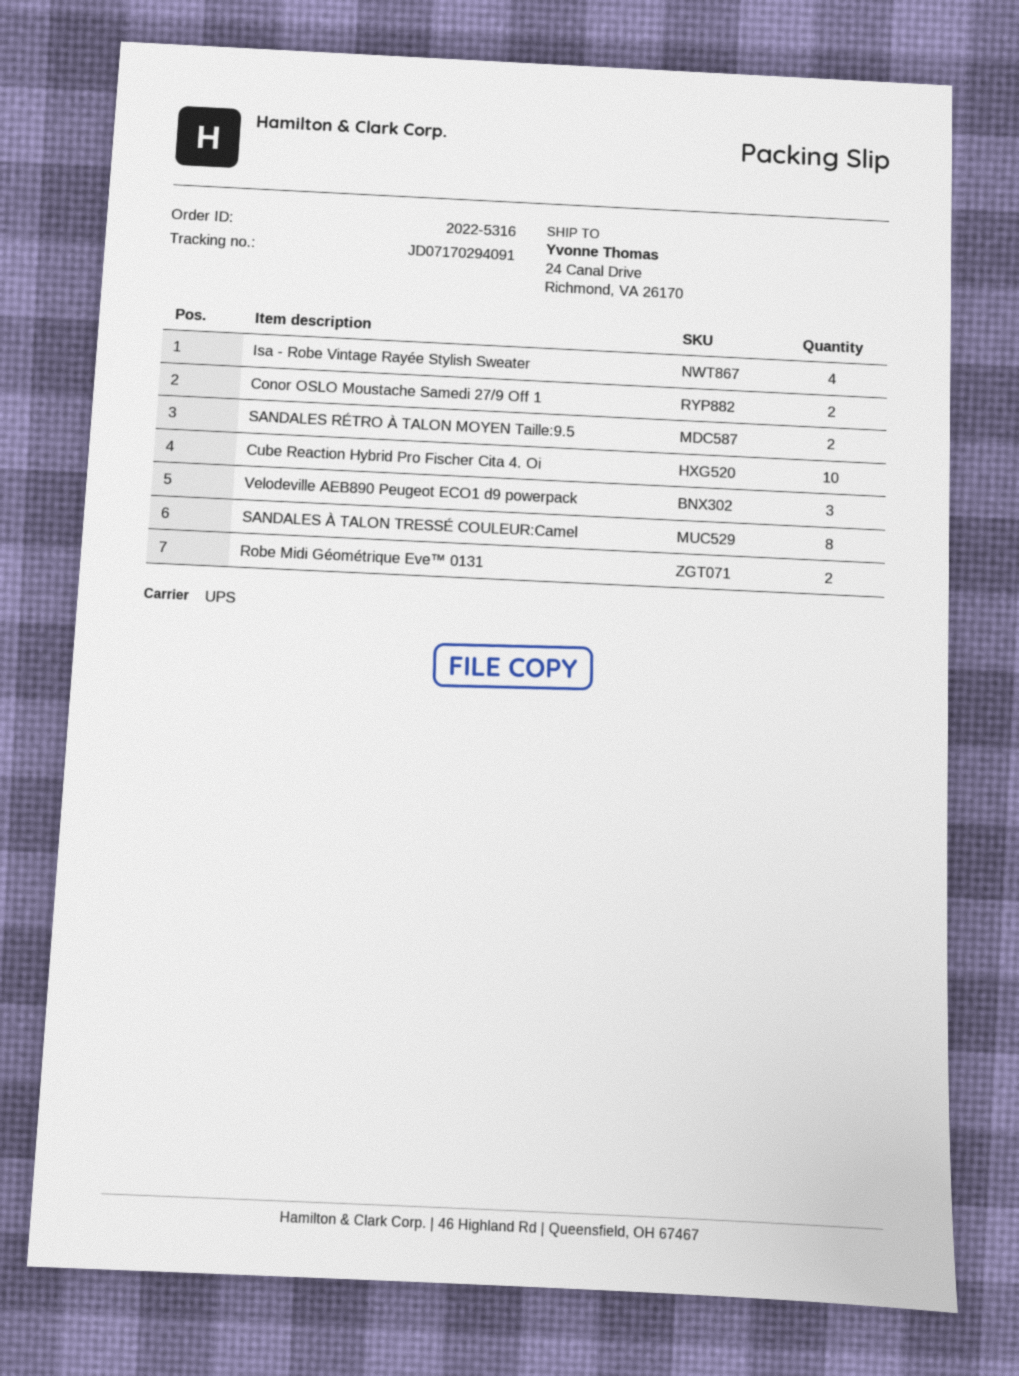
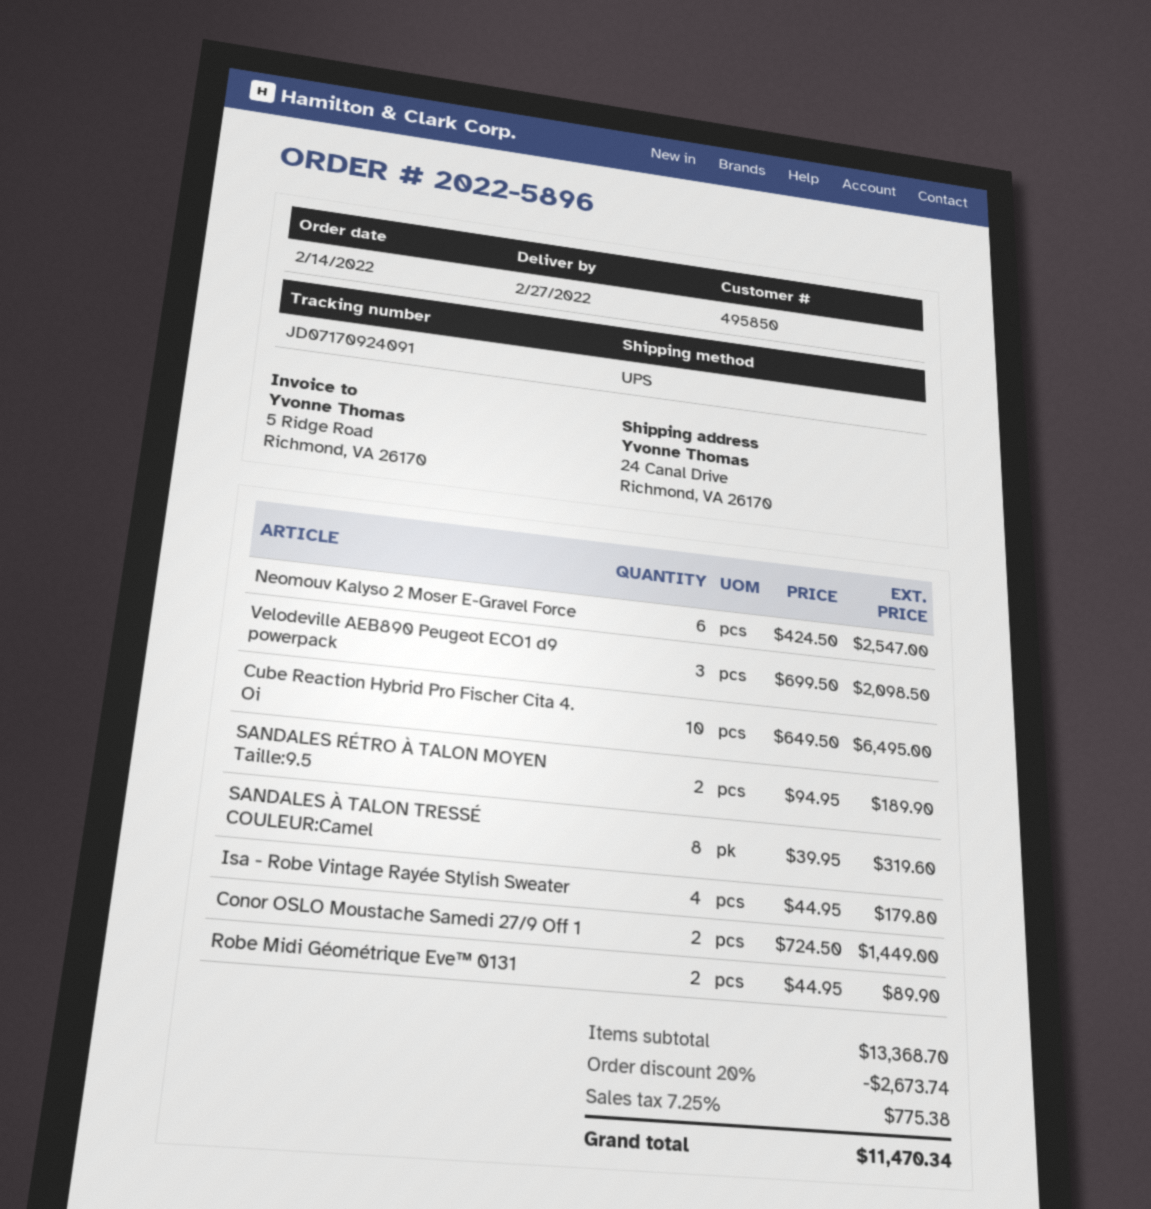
order number: 2022-5316 -> 2022-5896
tracking number: JD07170294091 -> JD07170924091
Neomouv Kalyso 2 Moser E-Gravel Force: none -> 6

